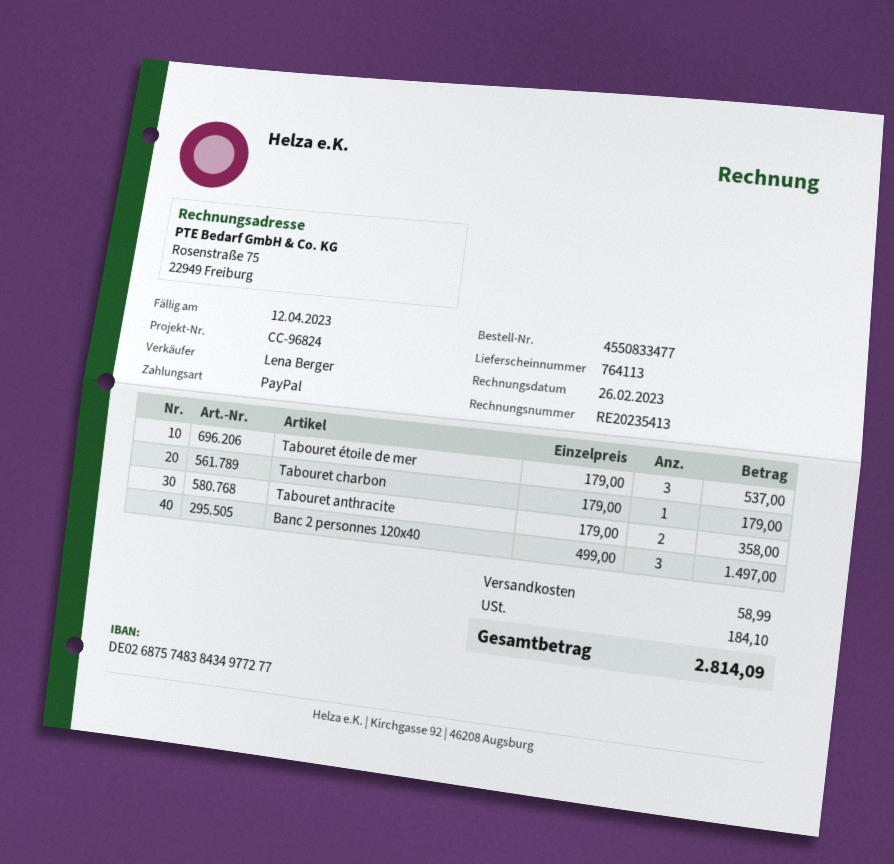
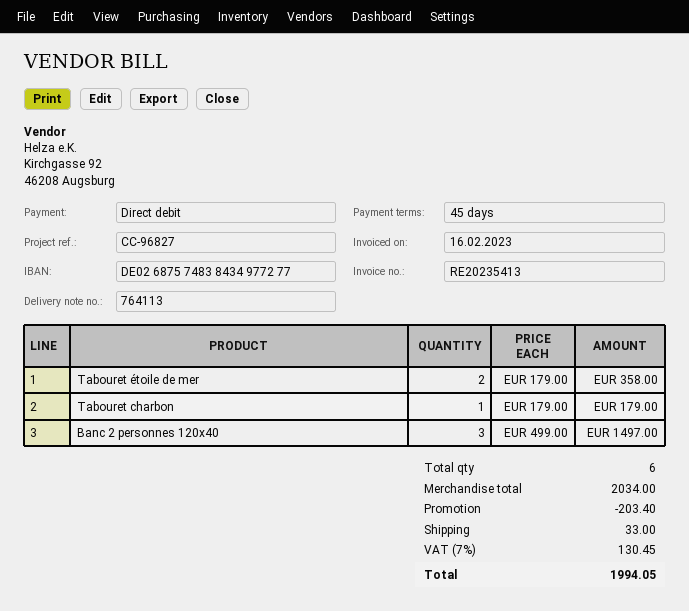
invoice date: 2023-02-26 -> 2023-02-16
reference: CC-96824 -> CC-96827
payment method: PayPal -> direct debit
Tabouret étoile de mer: 3 x 179.00 = 537.00 -> 2 x 179.00 = 358.00
Tabouret anthracite: 2 x 179.00 = 358.00 -> none
discount: none -> 203.40
shipping: 58.99 -> 33.00
tax: 184.10 -> 130.45
total: 2814.09 -> 1994.05

